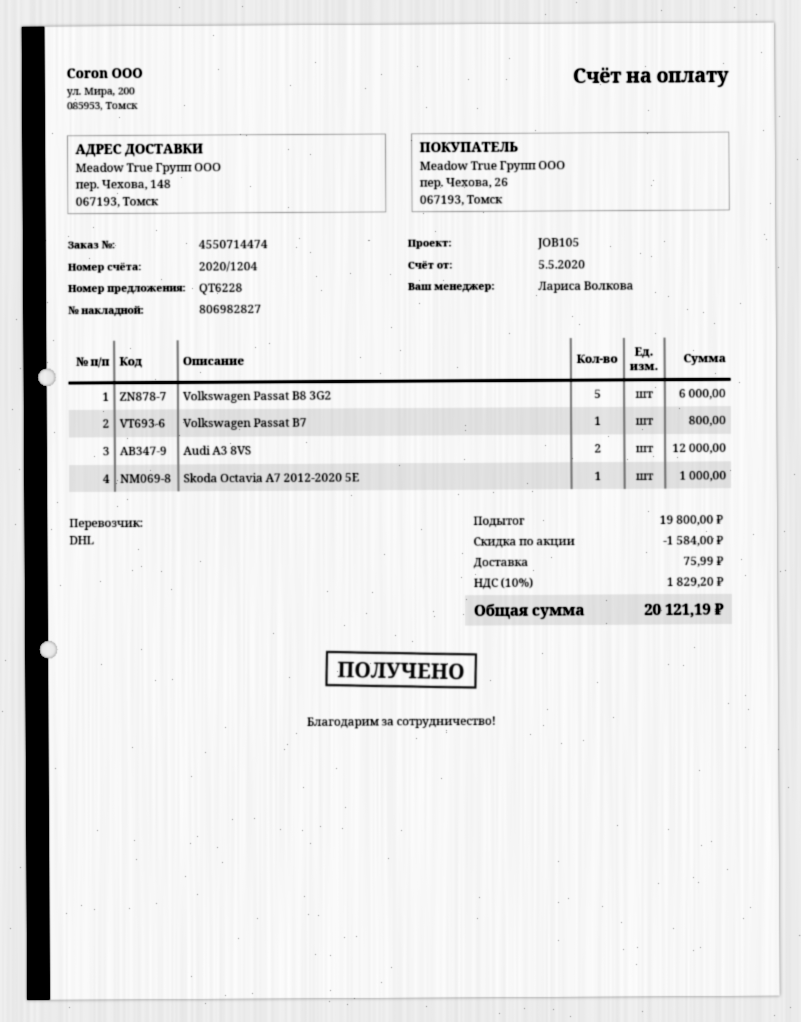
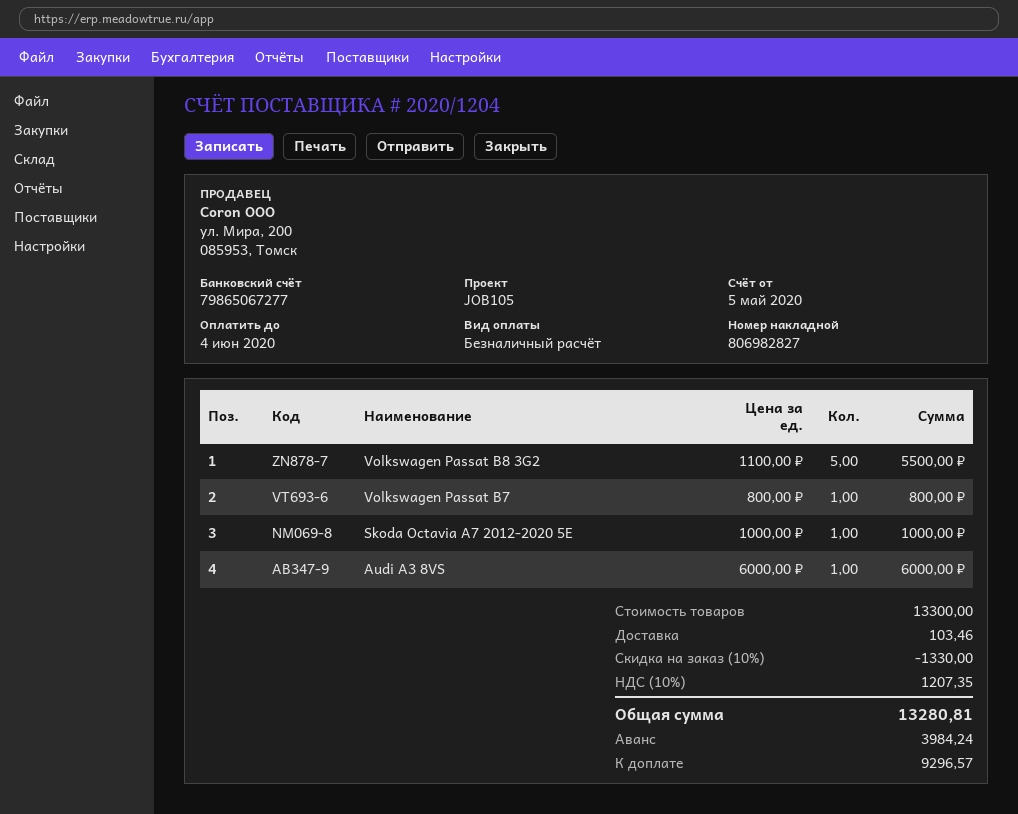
Volkswagen Passat B8 3G2: 5 for 6000.00 -> 5 for 5500.00
Audi A3 8VS: 2 for 12000.00 -> 1 for 6000.00
subtotal: 19800.00 -> 13300.00
discount: 1584.00 -> 1330.00
shipping: 75.99 -> 103.46
tax: 10% = 1829.20 -> 10% = 1207.35
total: 20121.19 -> 13280.81

